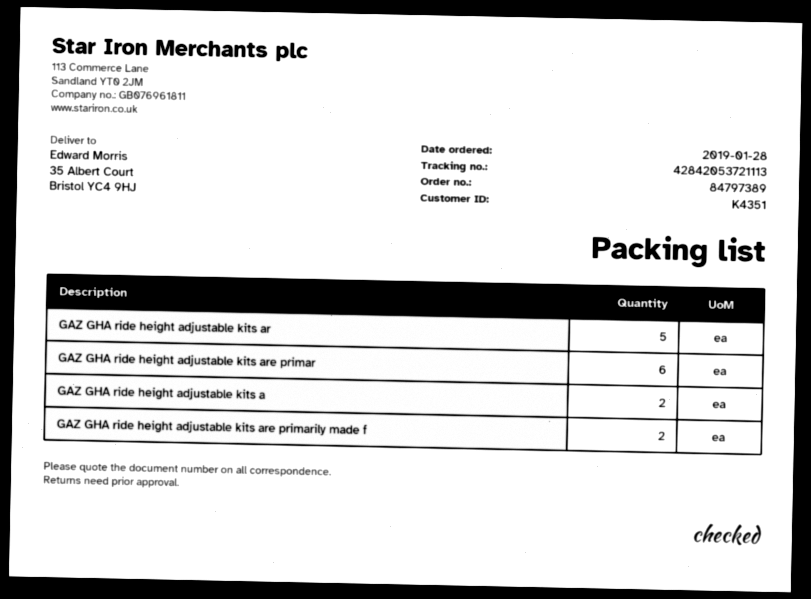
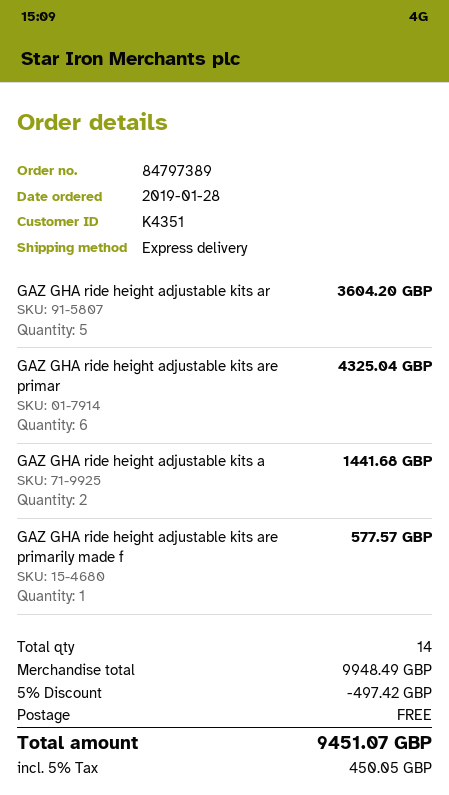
GAZ GHA ride height adjustable kits are primarily made f: 2 -> 1

